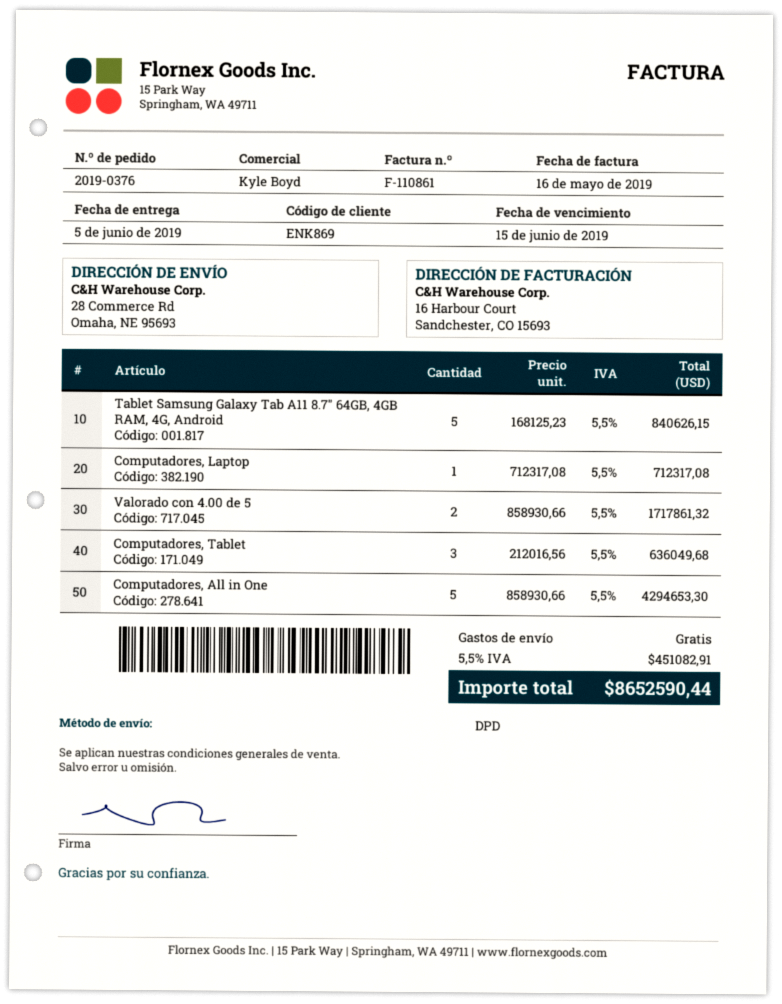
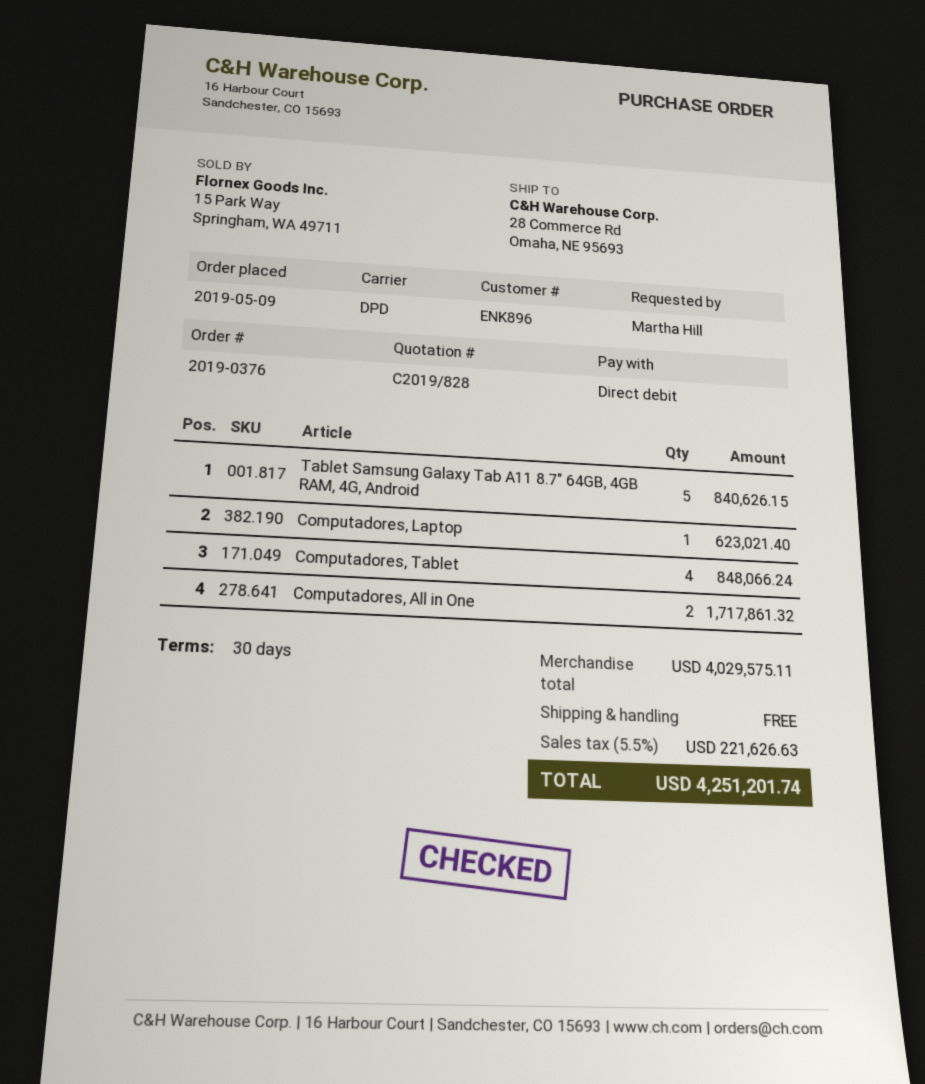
customer number: ENK869 -> ENK896
Computadores, Laptop: 1 for 712317.08 -> 1 for 623021.40
Valorado con 4.00 de 5: 2 for 1717861.32 -> none
Computadores, Tablet: 3 for 636049.68 -> 4 for 848066.24
Computadores, All in One: 5 for 4294653.30 -> 2 for 1717861.32
tax: 5.5% = 451082.91 -> 5.5% = 221626.63
total: 8652590.44 -> 4251201.74

